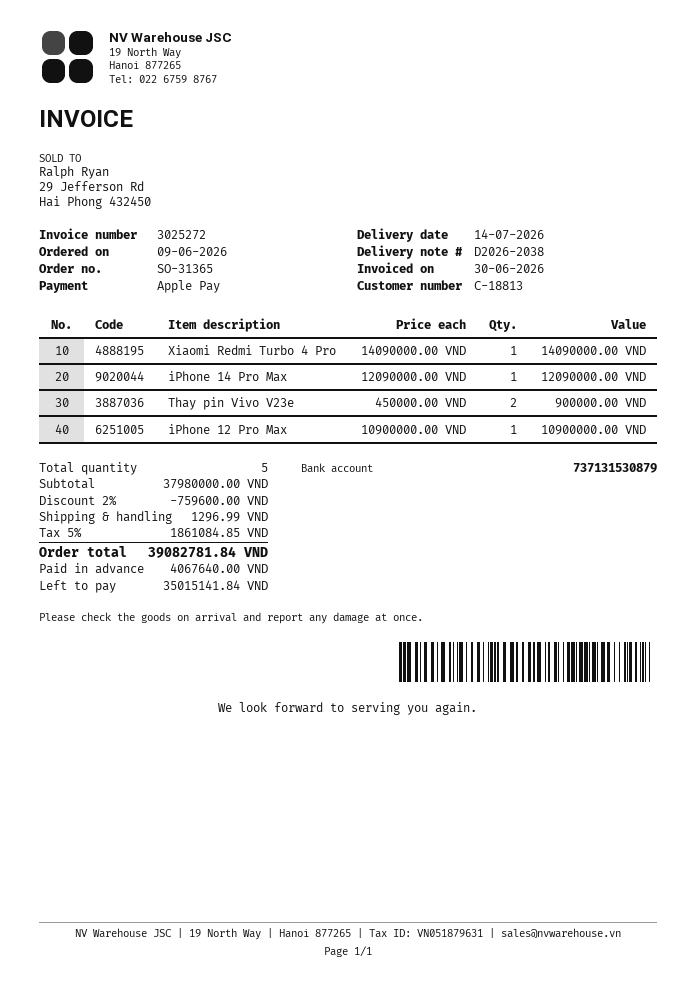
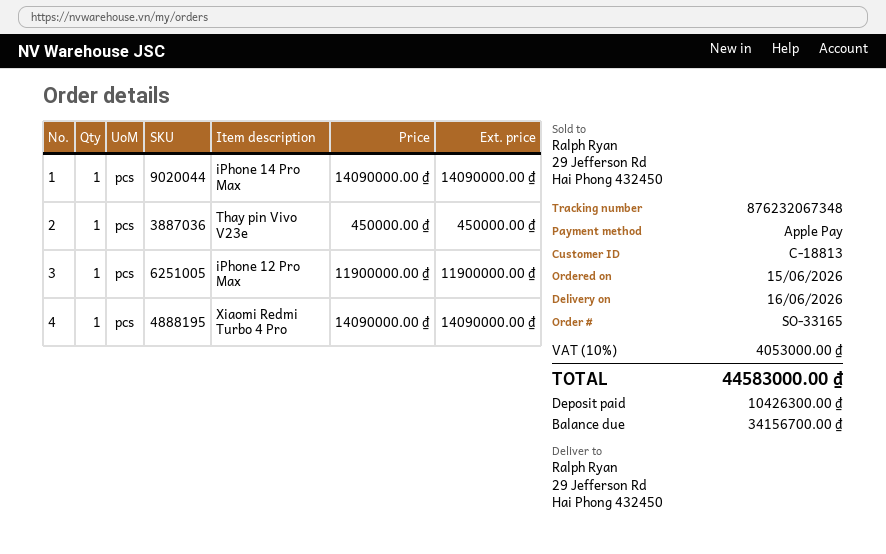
order number: SO-31365 -> SO-33165
order date: 2026-06-09 -> 2026-06-15
delivery date: 2026-07-14 -> 2026-06-16
iPhone 14 Pro Max: 1 x 12090000.00 = 12090000.00 -> 1 x 14090000.00 = 14090000.00
Thay pin Vivo V23e: 2 x 450000.00 = 900000.00 -> 1 x 450000.00 = 450000.00
iPhone 12 Pro Max: 1 x 10900000.00 = 10900000.00 -> 1 x 11900000.00 = 11900000.00
discount: 2% = 759600.00 -> none
shipping: 1296.99 -> none
tax: 5% = 1861084.85 -> 10% = 4053000.00
total: 39082781.84 -> 44583000.00
deposit: 4067640.00 -> 10426300.00
balance: 35015141.84 -> 34156700.00

